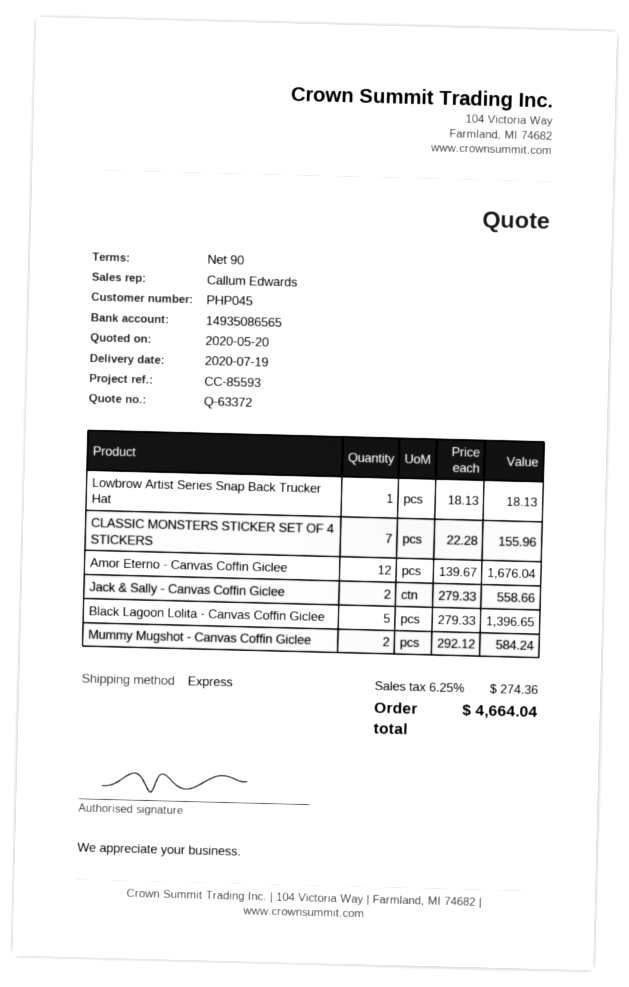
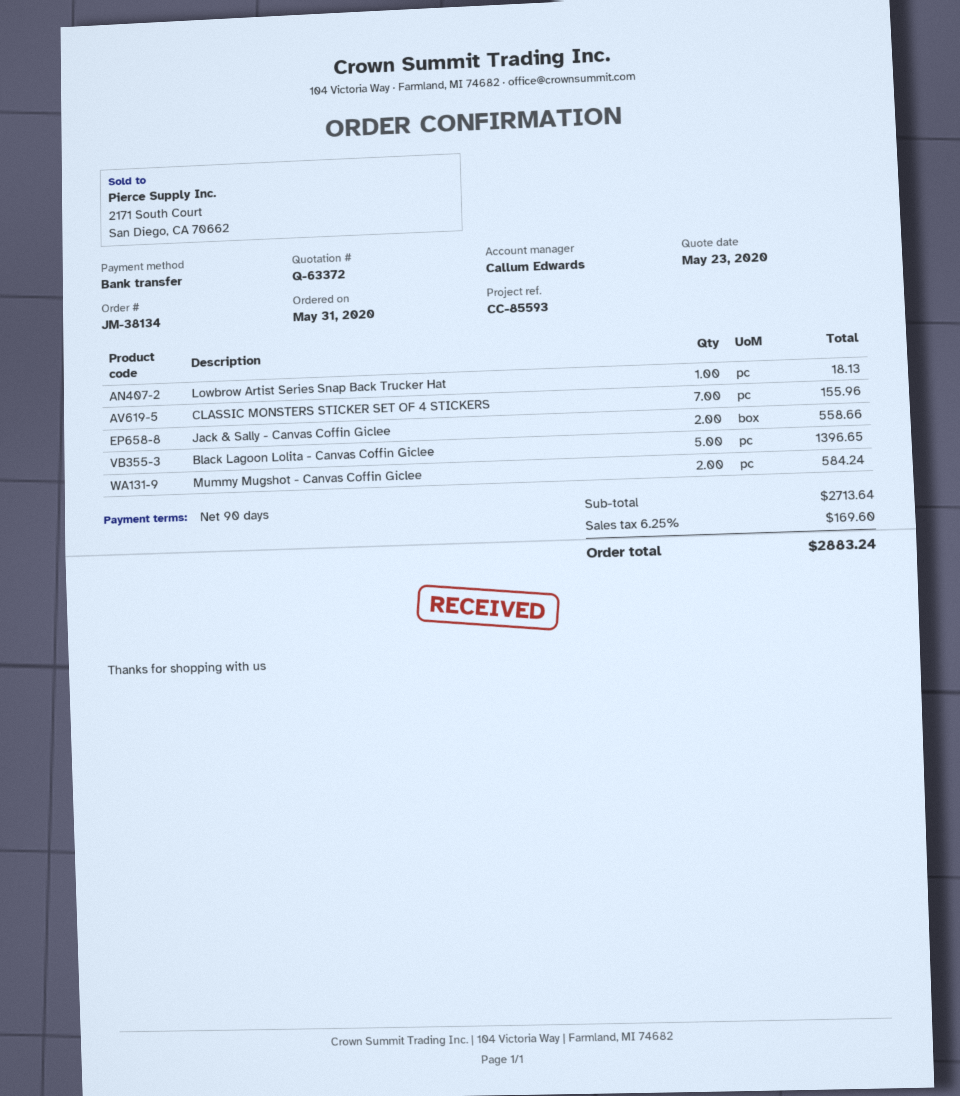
quote date: 2020-05-20 -> 2020-05-23
Amor Eterno - Canvas Coffin Giclee: 12 for 1676.04 -> none
tax: 6.25% = 274.36 -> 6.25% = 169.60
total: 4664.04 -> 2883.24

